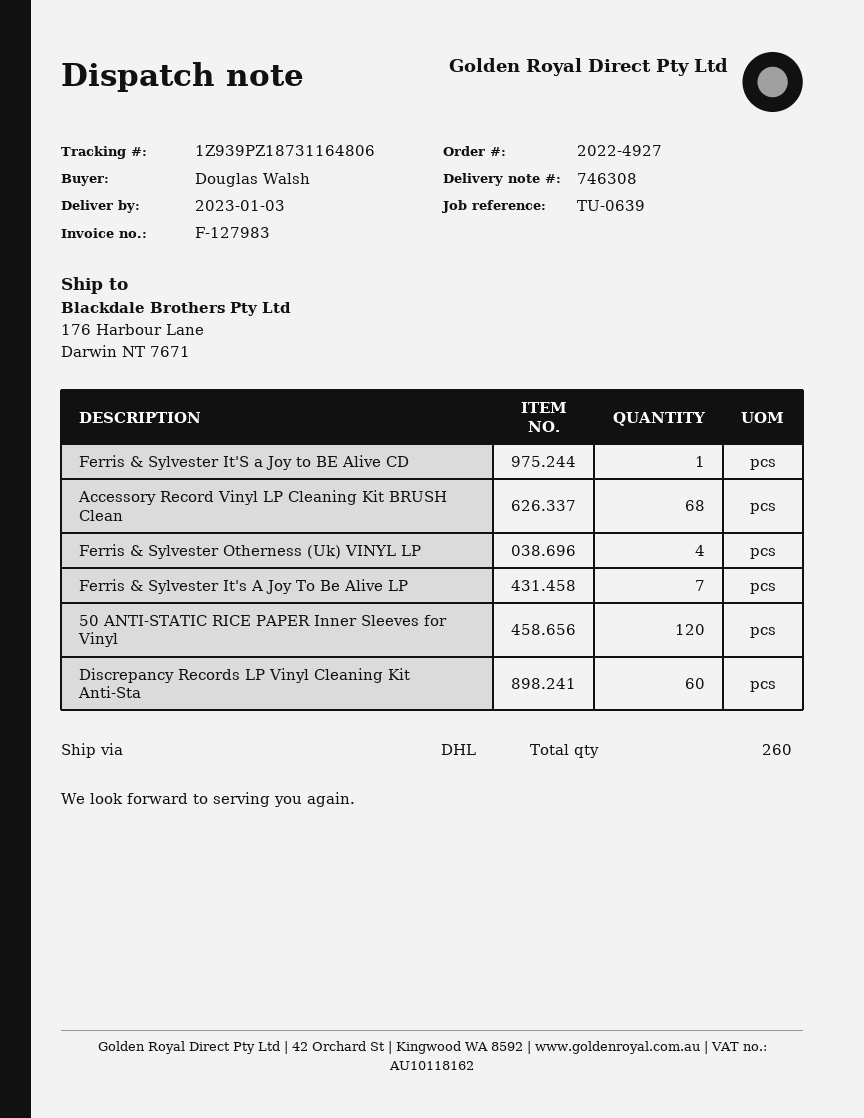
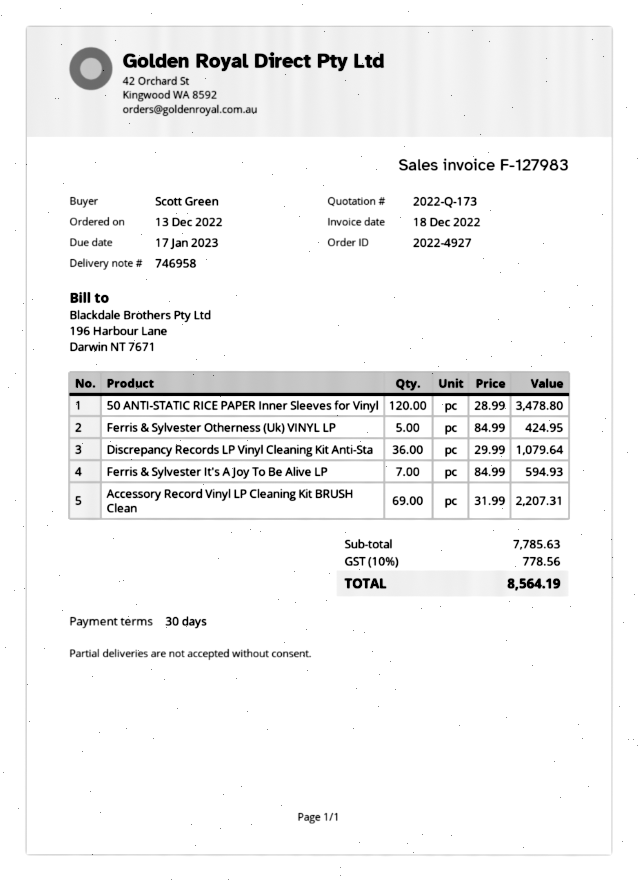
delivery note number: 746308 -> 746958
ordered by: Douglas Walsh -> Scott Green
Ferris & Sylvester It'S a Joy to BE Alive CD: 1 -> none
Accessory Record Vinyl LP Cleaning Kit BRUSH Clean: 68 -> 69
Ferris & Sylvester Otherness (Uk) VINYL LP: 4 -> 5
Discrepancy Records LP Vinyl Cleaning Kit Anti-Sta: 60 -> 36

